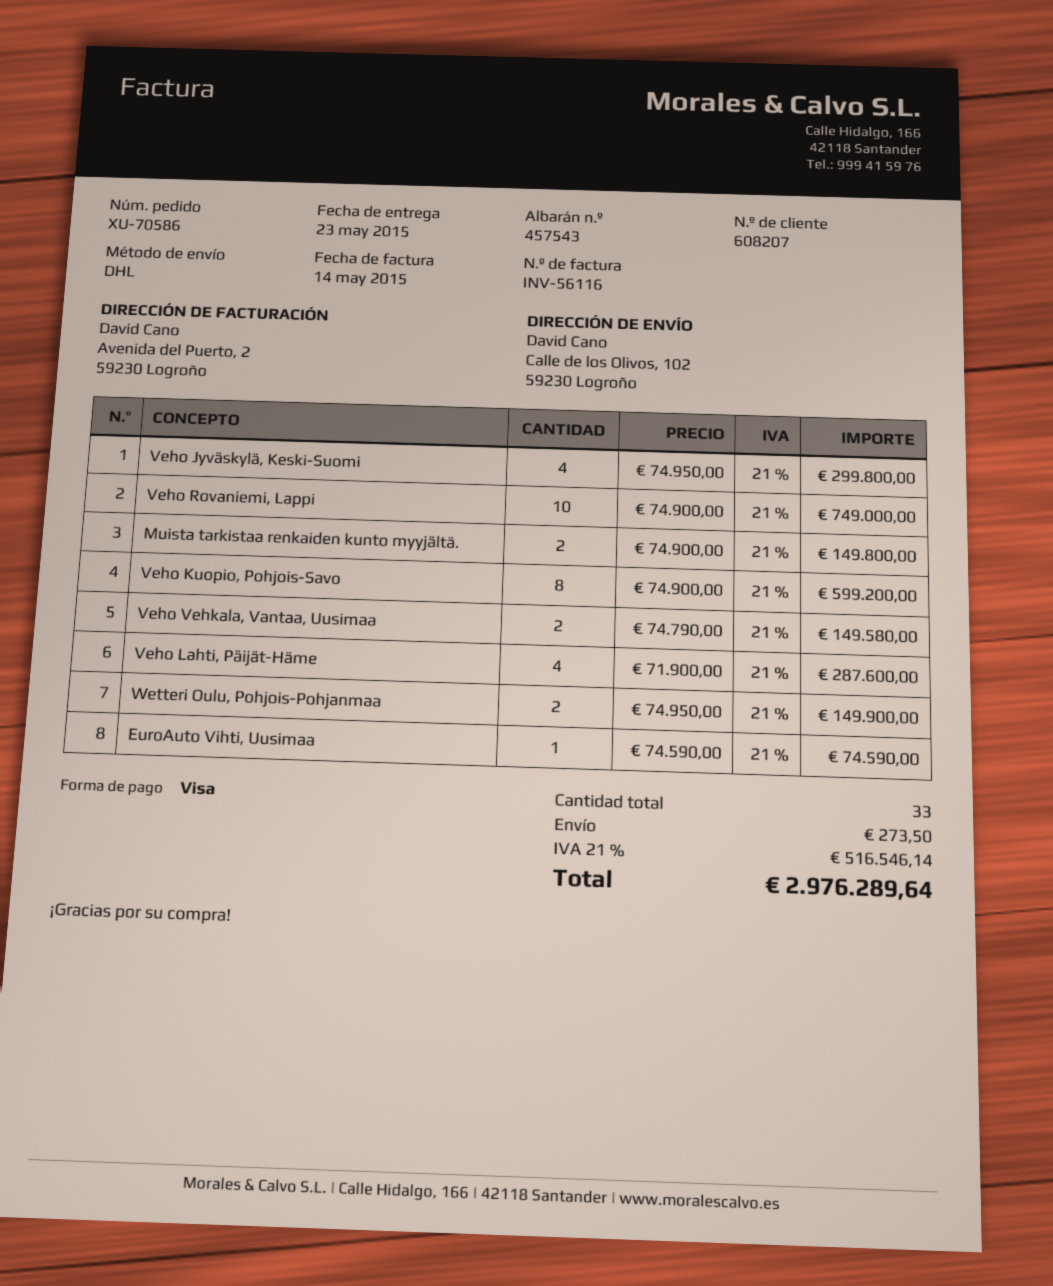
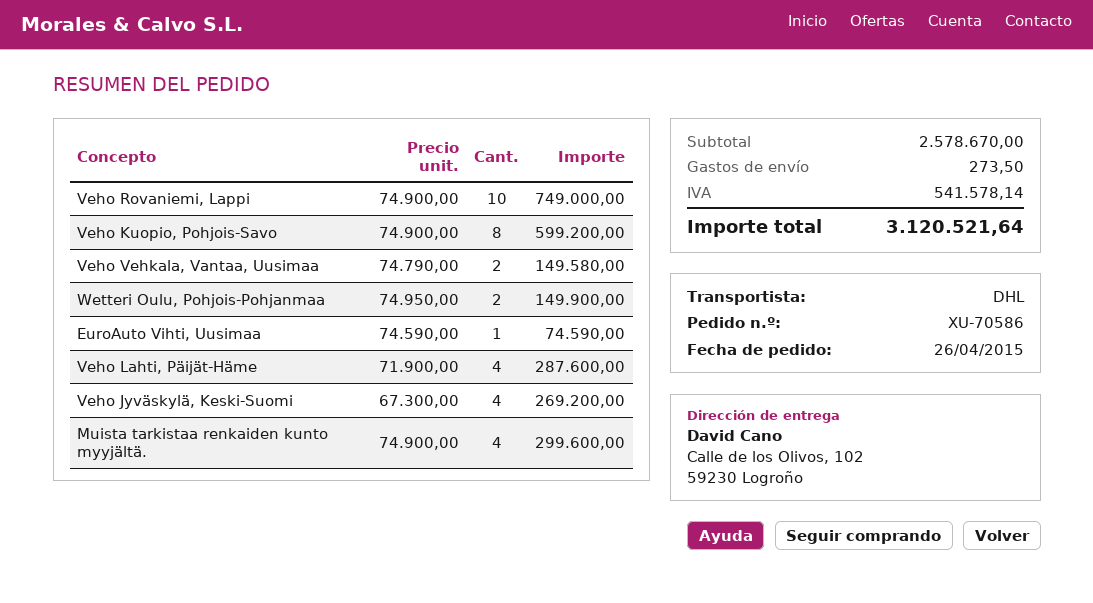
Veho Jyväskylä, Keski-Suomi: 4 x 74950.00 = 299800.00 -> 4 x 67300.00 = 269200.00
Muista tarkistaa renkaiden kunto myyjältä.: 2 x 74900.00 = 149800.00 -> 4 x 74900.00 = 299600.00
tax: 516546.14 -> 541578.14
total: 2976289.64 -> 3120521.64

